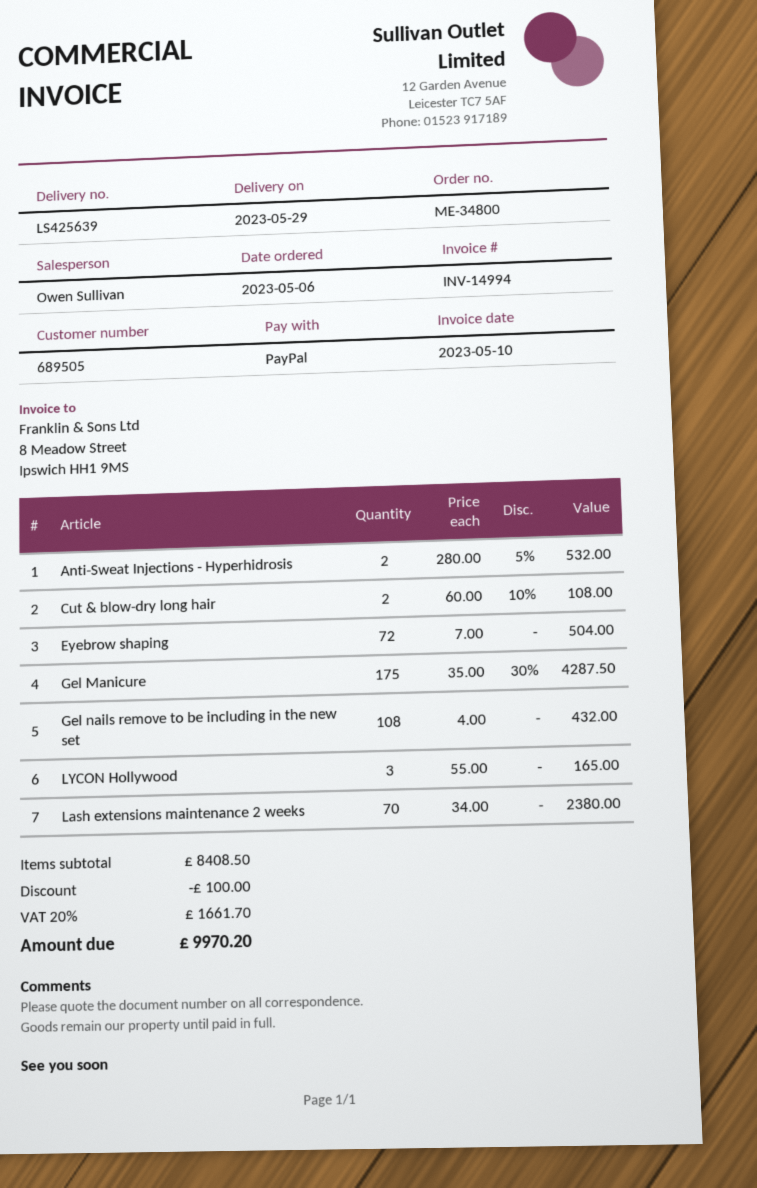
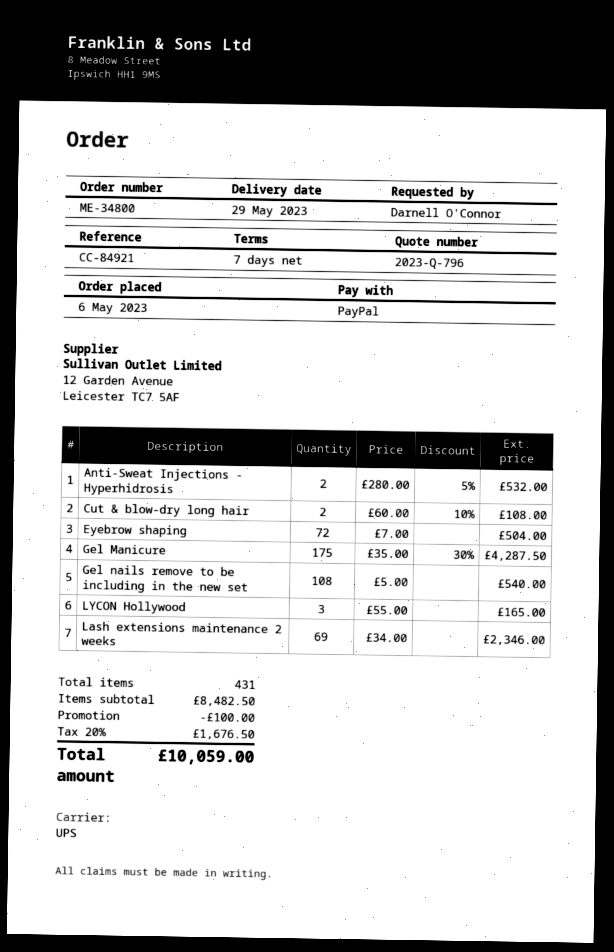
Gel nails remove to be including in the new set: 108 x 4.00 = 432.00 -> 108 x 5.00 = 540.00
Lash extensions maintenance 2 weeks: 70 x 34.00 = 2380.00 -> 69 x 34.00 = 2346.00
subtotal: 8408.50 -> 8482.50
tax: 20% = 1661.70 -> 20% = 1676.50
total: 9970.20 -> 10059.00

